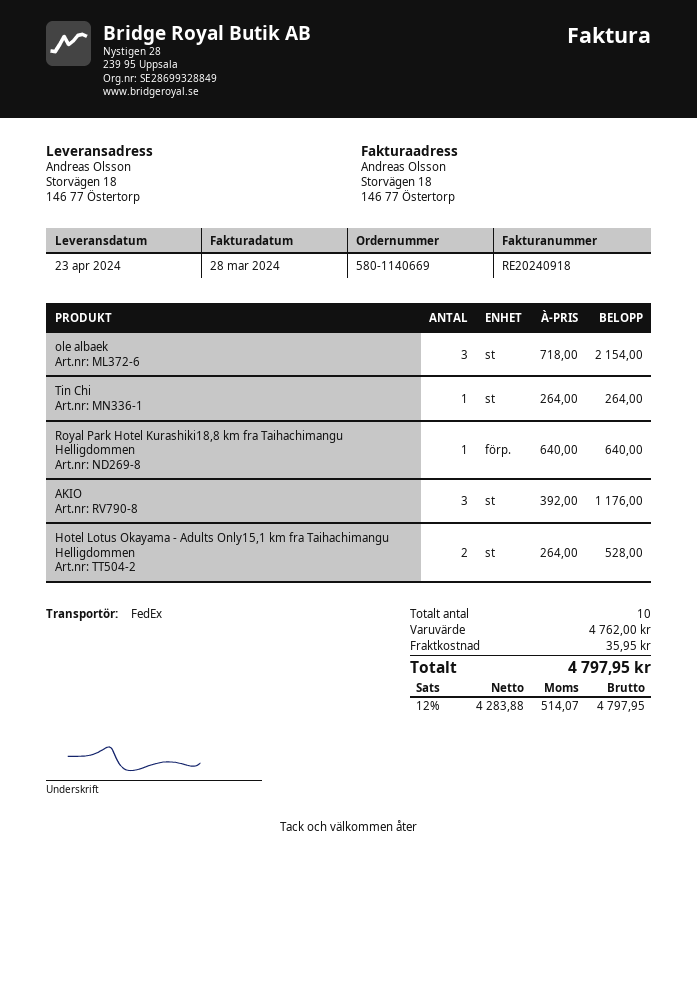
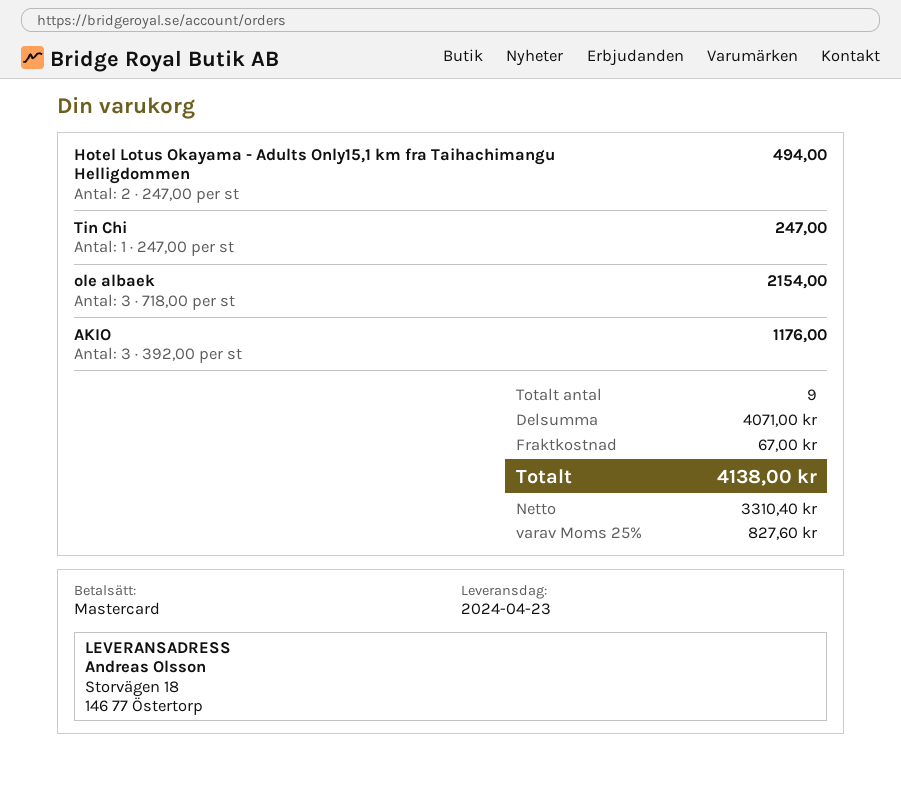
Tin Chi: 1 x 264.00 = 264.00 -> 1 x 247.00 = 247.00
Royal Park Hotel Kurashiki18,8 km fra Taihachimangu Helligdommen: 1 x 640.00 = 640.00 -> none
Hotel Lotus Okayama - Adults Only15,1 km fra Taihachimangu Helligdommen: 2 x 264.00 = 528.00 -> 2 x 247.00 = 494.00
total quantity: 10 -> 9
subtotal: 4762.00 -> 4071.00
shipping: 35.95 -> 67.00
net: 4283.88 -> 3310.40
tax: 12% = 514.07 -> 25% = 827.60
total: 4797.95 -> 4138.00

